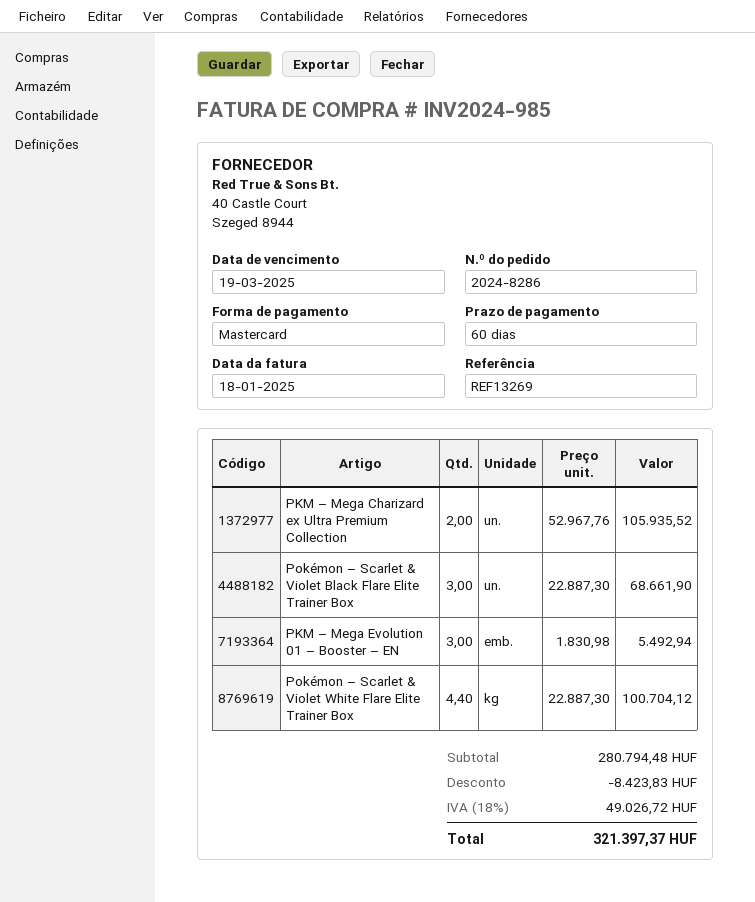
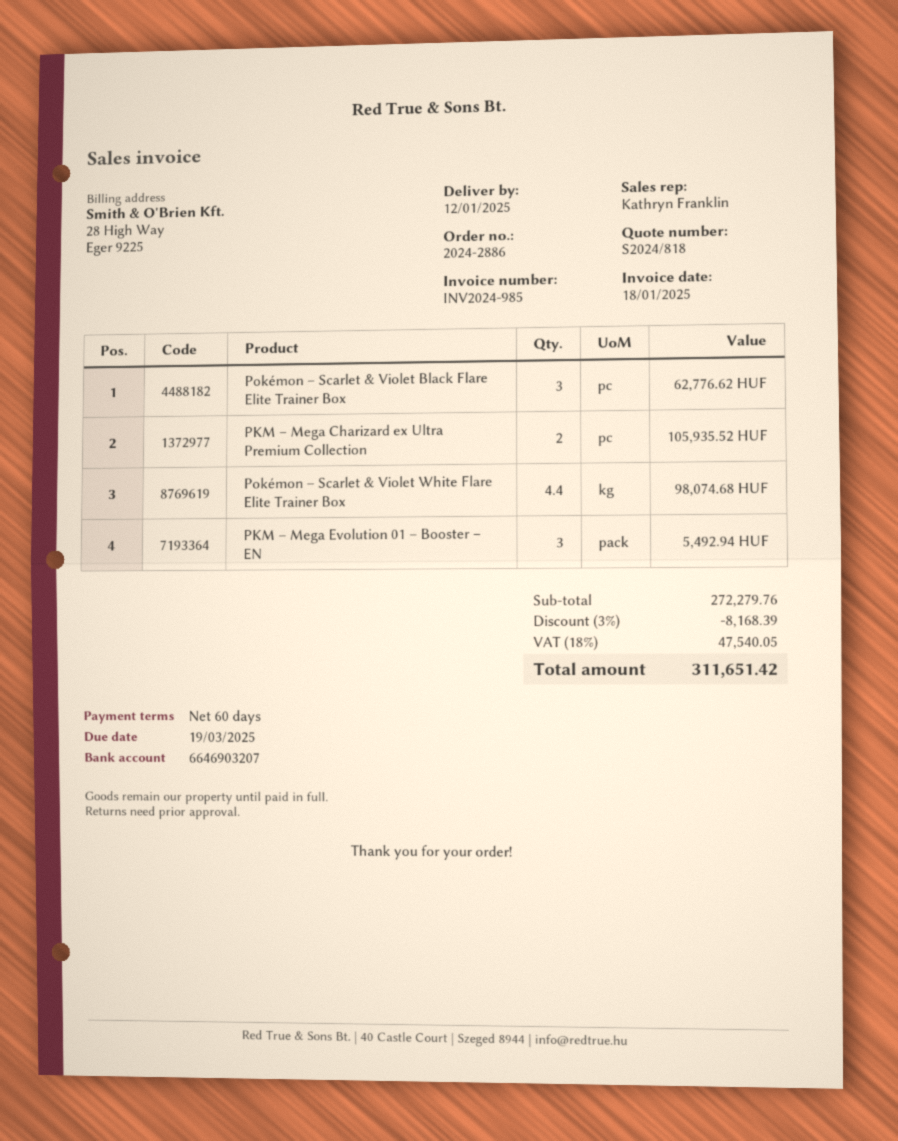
order number: 2024-8286 -> 2024-2886
Pokémon – Scarlet & Violet Black Flare Elite Trainer Box: 3 for 68661.90 -> 3 for 62776.62
Pokémon – Scarlet & Violet White Flare Elite Trainer Box: 4.4 for 100704.12 -> 4.4 for 98074.68
subtotal: 280794.48 -> 272279.76
discount: 8423.83 -> 8168.39
tax: 18% = 49026.72 -> 18% = 47540.05
total: 321397.37 -> 311651.42

